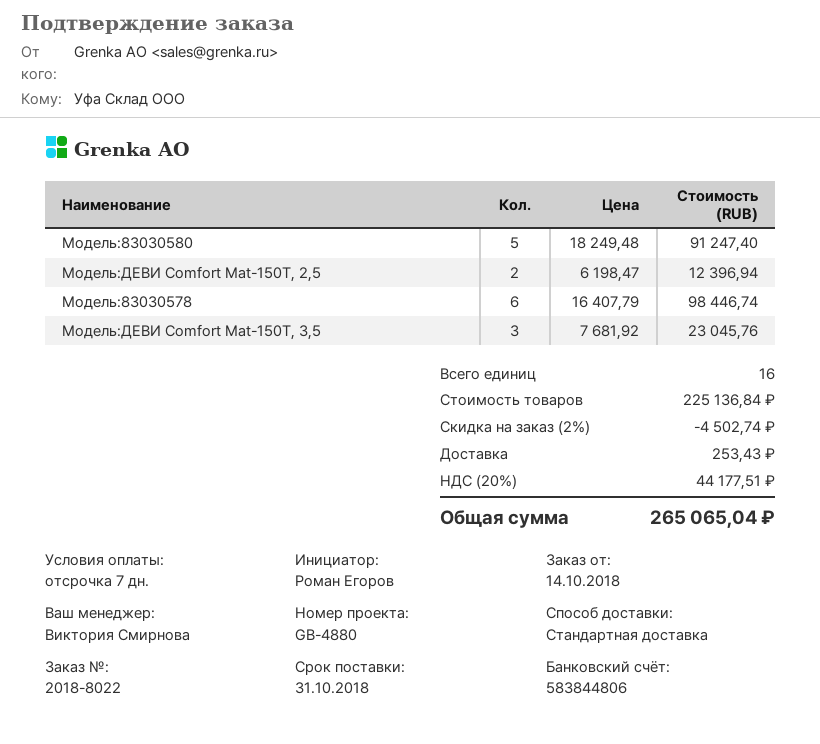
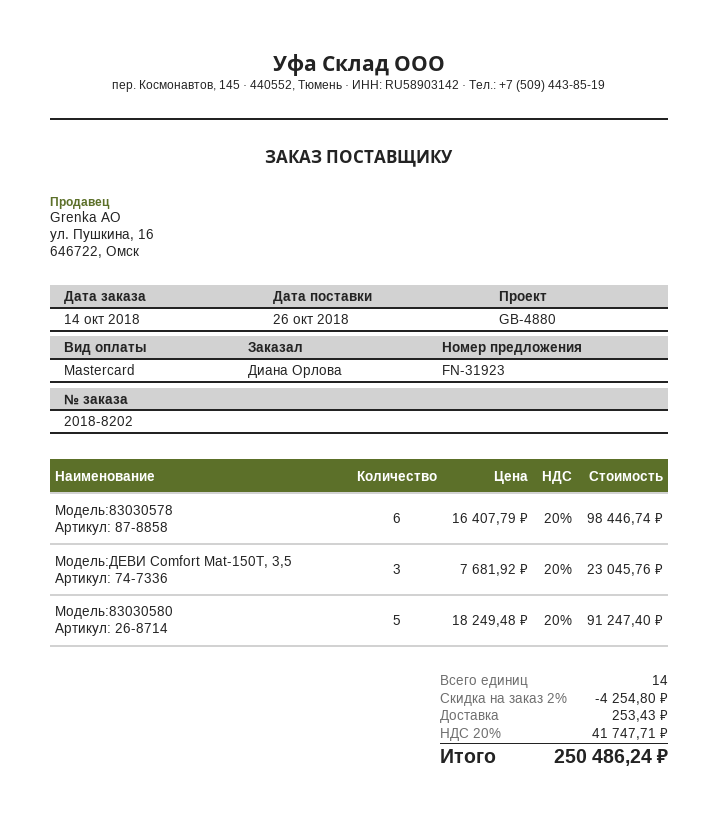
order number: 2018-8022 -> 2018-8202
delivery date: 2018-10-31 -> 2018-10-26
ordered by: Роман Егоров -> Диана Орлова
Модель:ДЕВИ Comfort Mat-150T, 2,5: 2 x 6198.47 = 12396.94 -> none
total quantity: 16 -> 14
discount: 2% = 4502.74 -> 2% = 4254.80
tax: 20% = 44177.51 -> 20% = 41747.71
total: 265065.04 -> 250486.24

